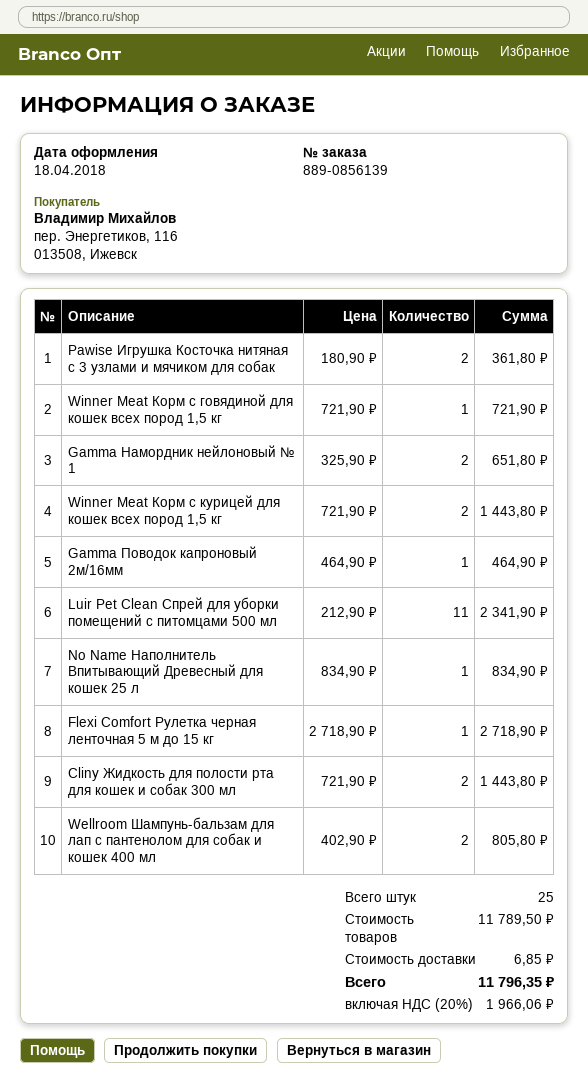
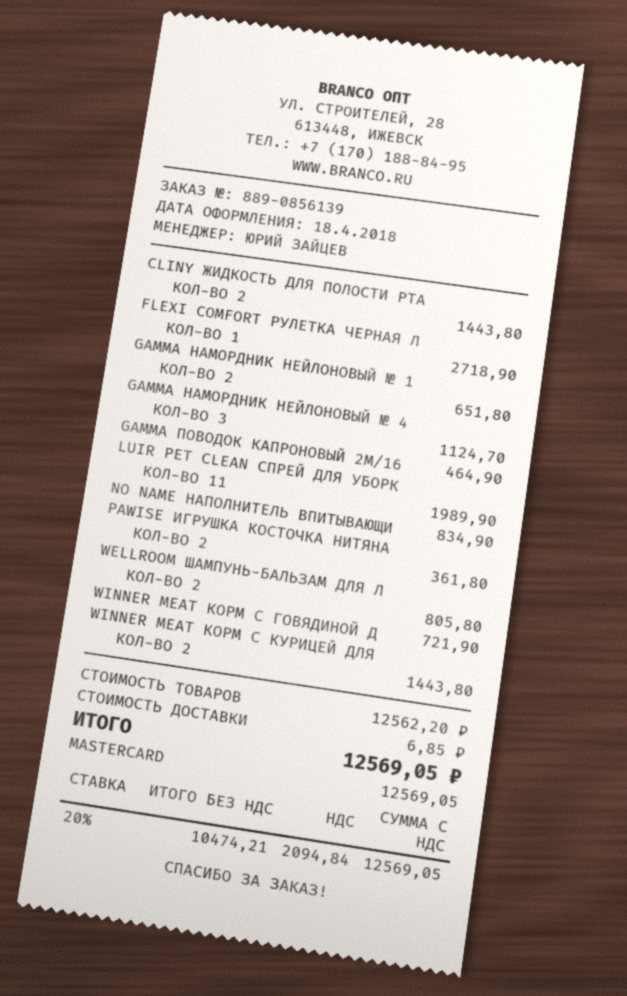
Luir Pet Clean Спрей для уборки помещений с питомцами 500 мл: 11 for 2341.90 -> 11 for 1989.90
GAMMA НАМОРДНИК НЕЙЛОНОВЫЙ № 4: none -> 3 for 1124.70
subtotal: 11789.50 -> 12562.20
tax: 20% = 1966.06 -> 20% = 2094.84
total: 11796.35 -> 12569.05

